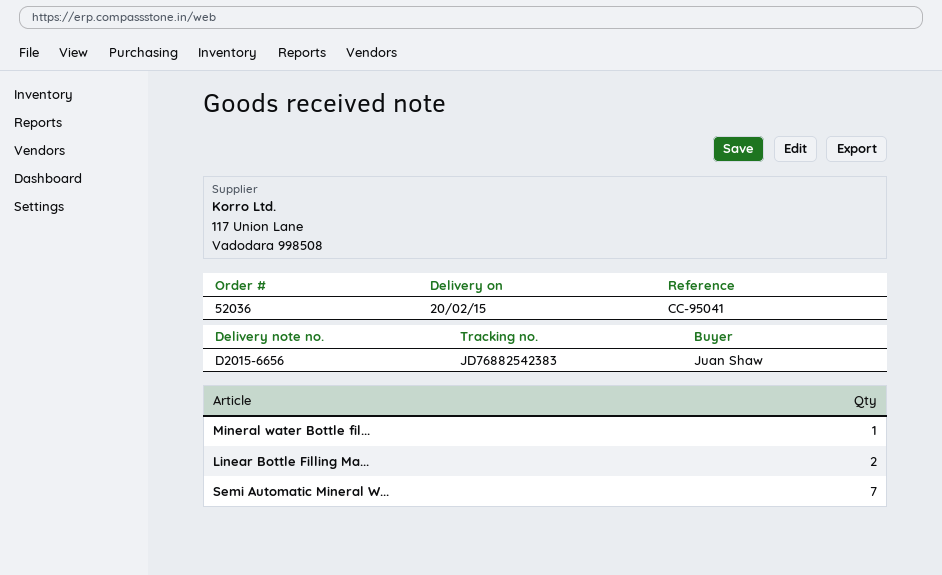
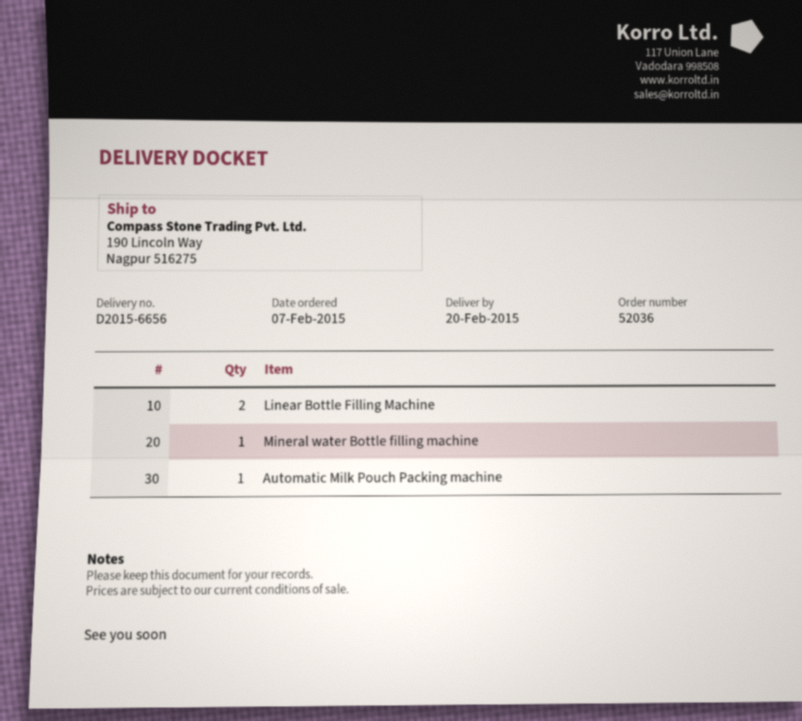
Semi Automatic Mineral W...: 7 -> none
Automatic Milk Pouch Packing machine: none -> 1

